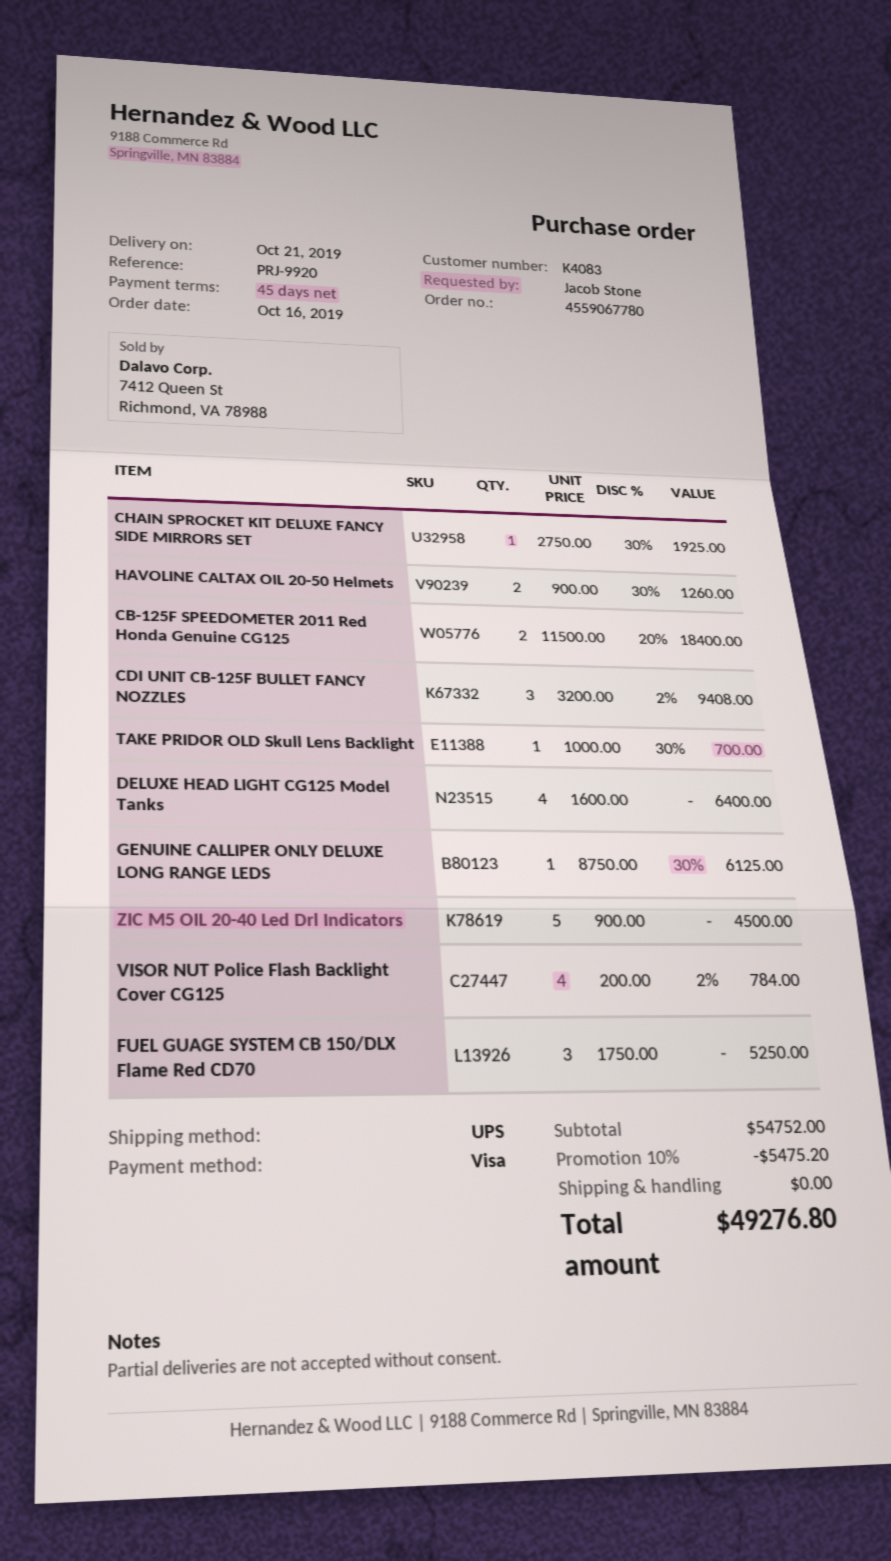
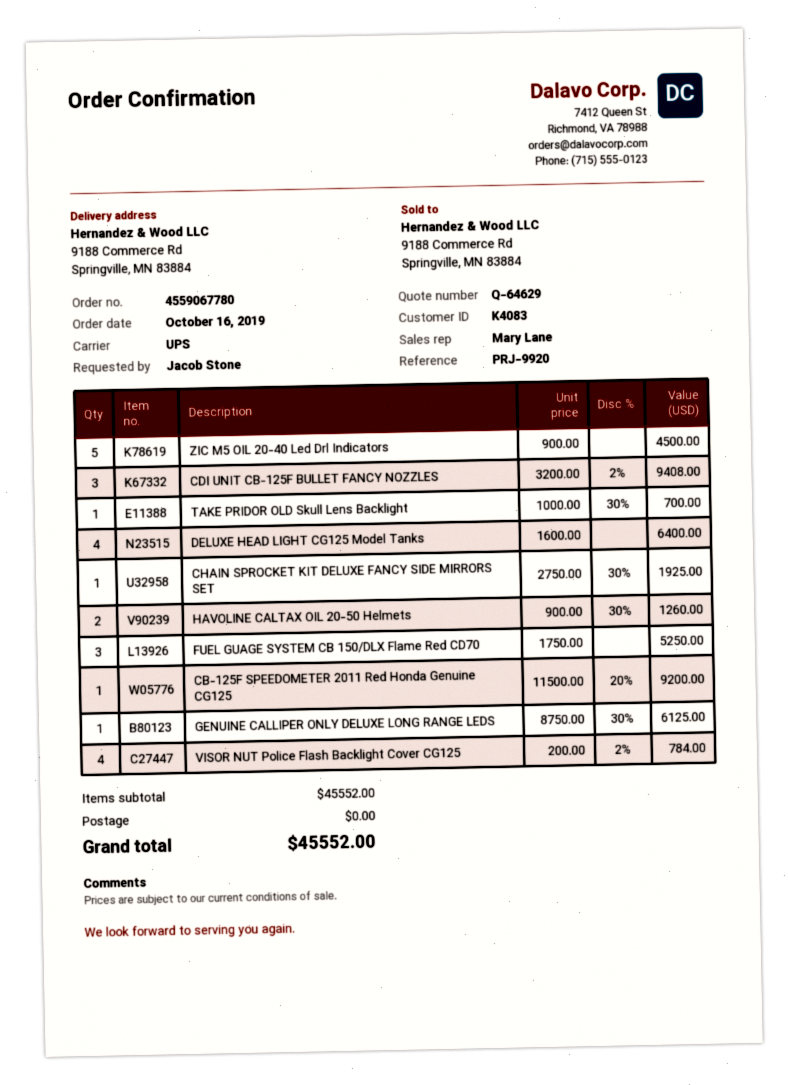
CB-125F SPEEDOMETER 2011 Red Honda Genuine CG125: 2 x 11500.00 - 20% = 18400.00 -> 1 x 11500.00 - 20% = 9200.00
subtotal: 54752.00 -> 45552.00
discount: 10% = 5475.20 -> none
total: 49276.80 -> 45552.00

